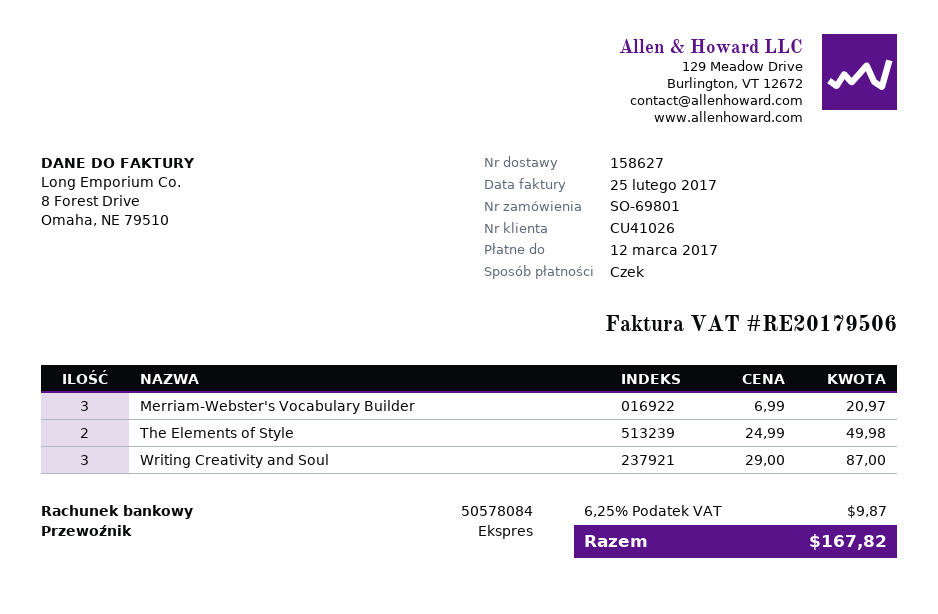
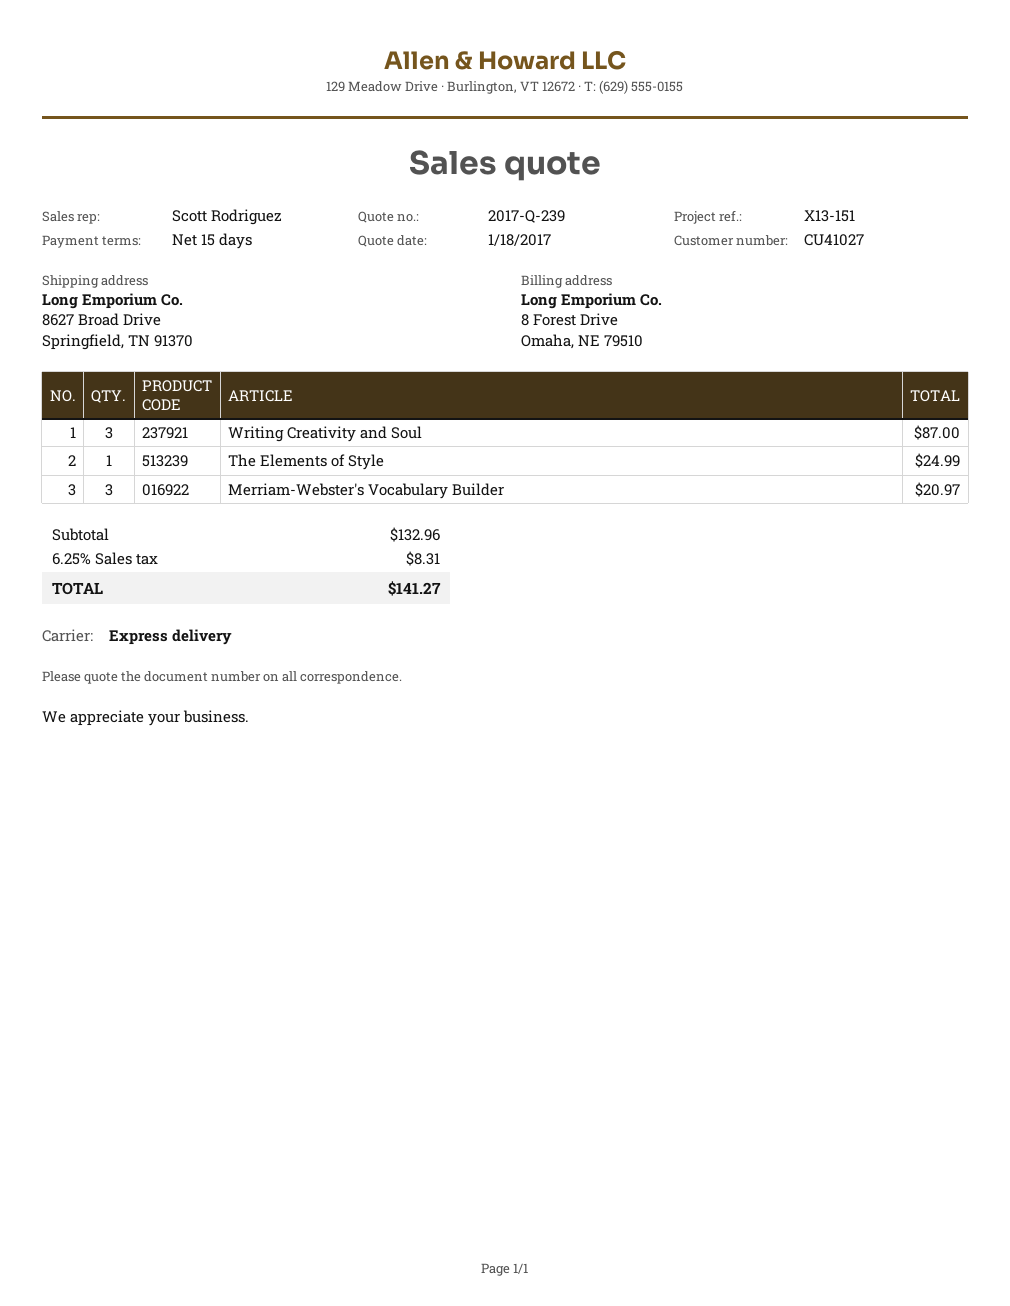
customer number: CU41026 -> CU41027
The Elements of Style: 2 for 49.98 -> 1 for 24.99
tax: 6.25% = 9.87 -> 6.25% = 8.31
total: 167.82 -> 141.27

